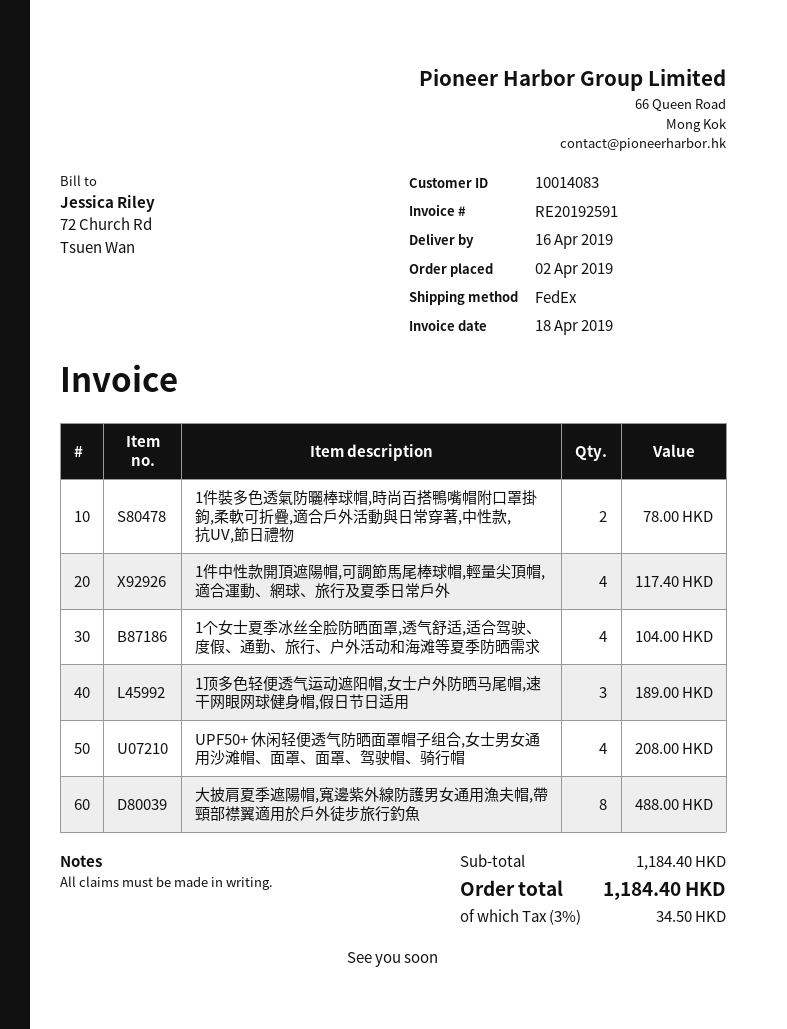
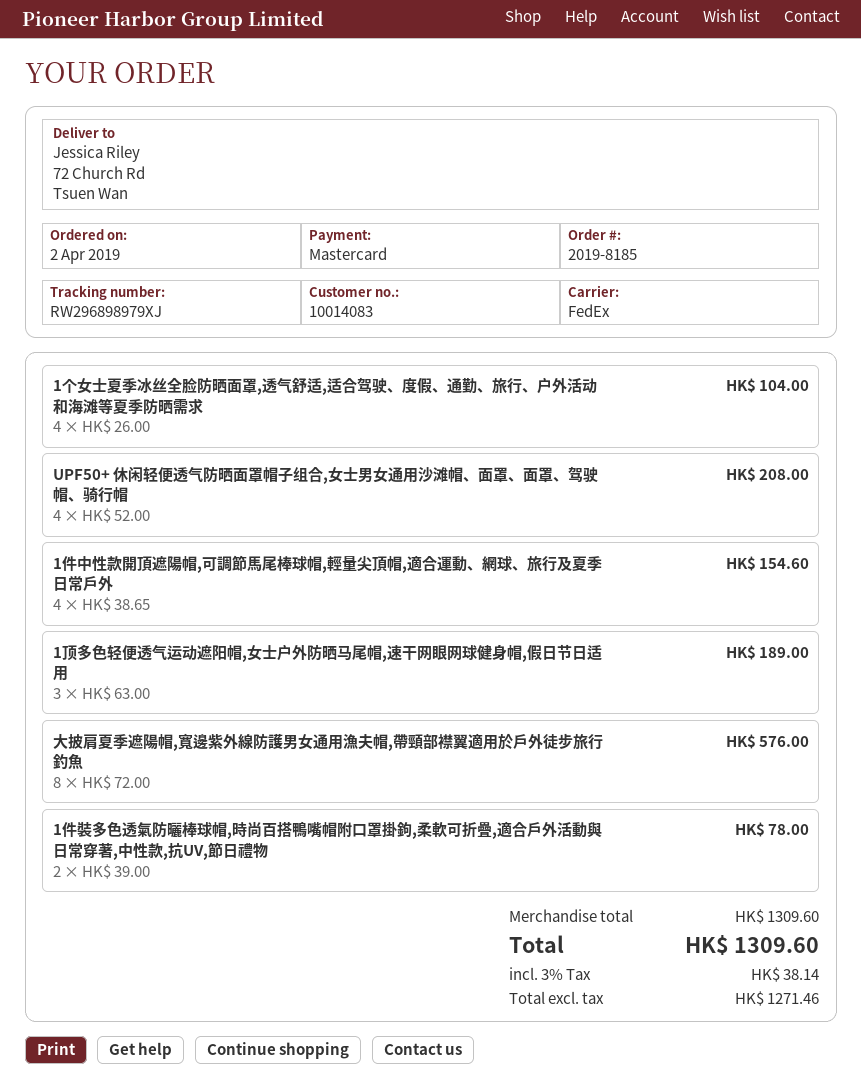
1件中性款開頂遮陽帽,可調節馬尾棒球帽,輕量尖頂帽,適合運動、網球、旅行及夏季日常戶外: 4 for 117.40 -> 4 for 154.60
大披肩夏季遮陽帽,寬邊紫外線防護男女通用漁夫帽,帶頸部襟翼適用於戶外徒步旅行釣魚: 8 for 488.00 -> 8 for 576.00
subtotal: 1184.40 -> 1309.60
tax: 3% = 34.50 -> 3% = 38.14
total: 1184.40 -> 1309.60

